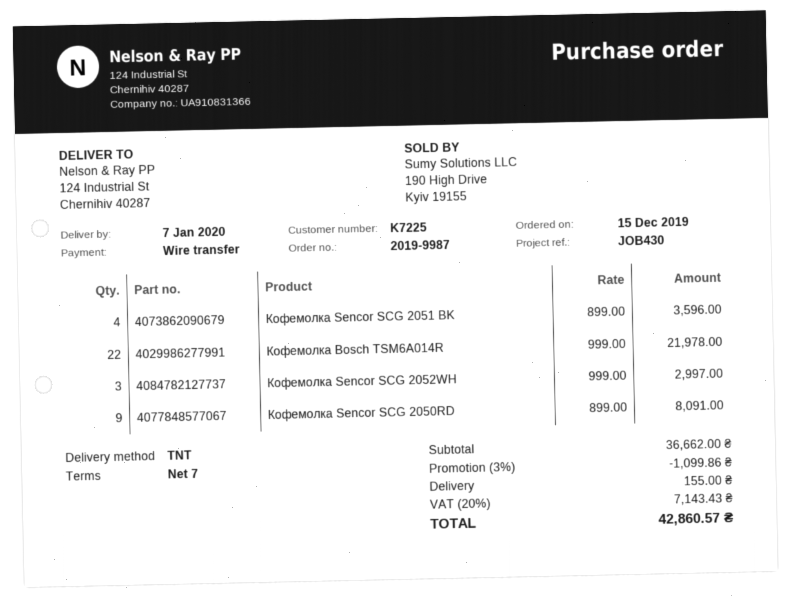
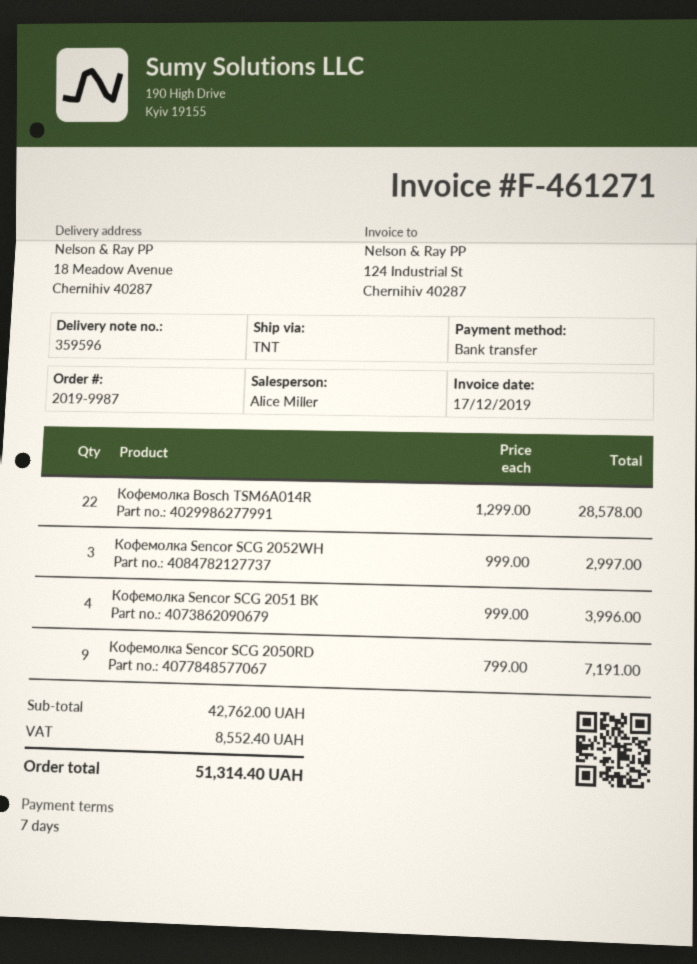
ship to: 124 Industrial St, Chernihiv 40287 -> 18 Meadow Avenue, Chernihiv 40287
Кофемолка Sencor SCG 2051 BK: 4 x 899.00 = 3596.00 -> 4 x 999.00 = 3996.00
Кофемолка Bosch TSM6A014R: 22 x 999.00 = 21978.00 -> 22 x 1299.00 = 28578.00
Кофемолка Sencor SCG 2050RD: 9 x 899.00 = 8091.00 -> 9 x 799.00 = 7191.00
subtotal: 36662.00 -> 42762.00
discount: 3% = 1099.86 -> none
shipping: 155.00 -> none
tax: 7143.43 -> 8552.40
total: 42860.57 -> 51314.40

